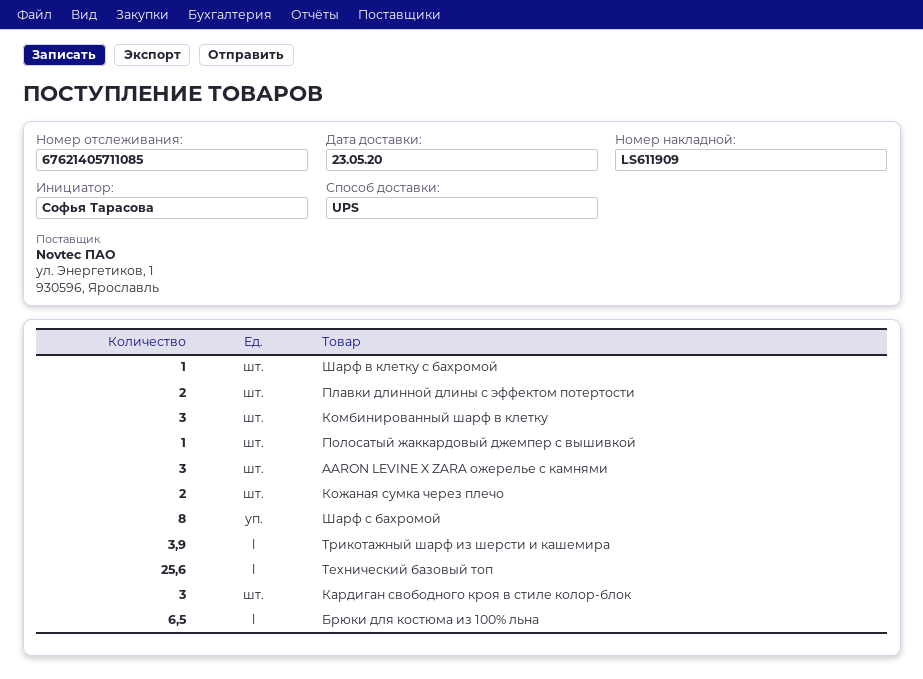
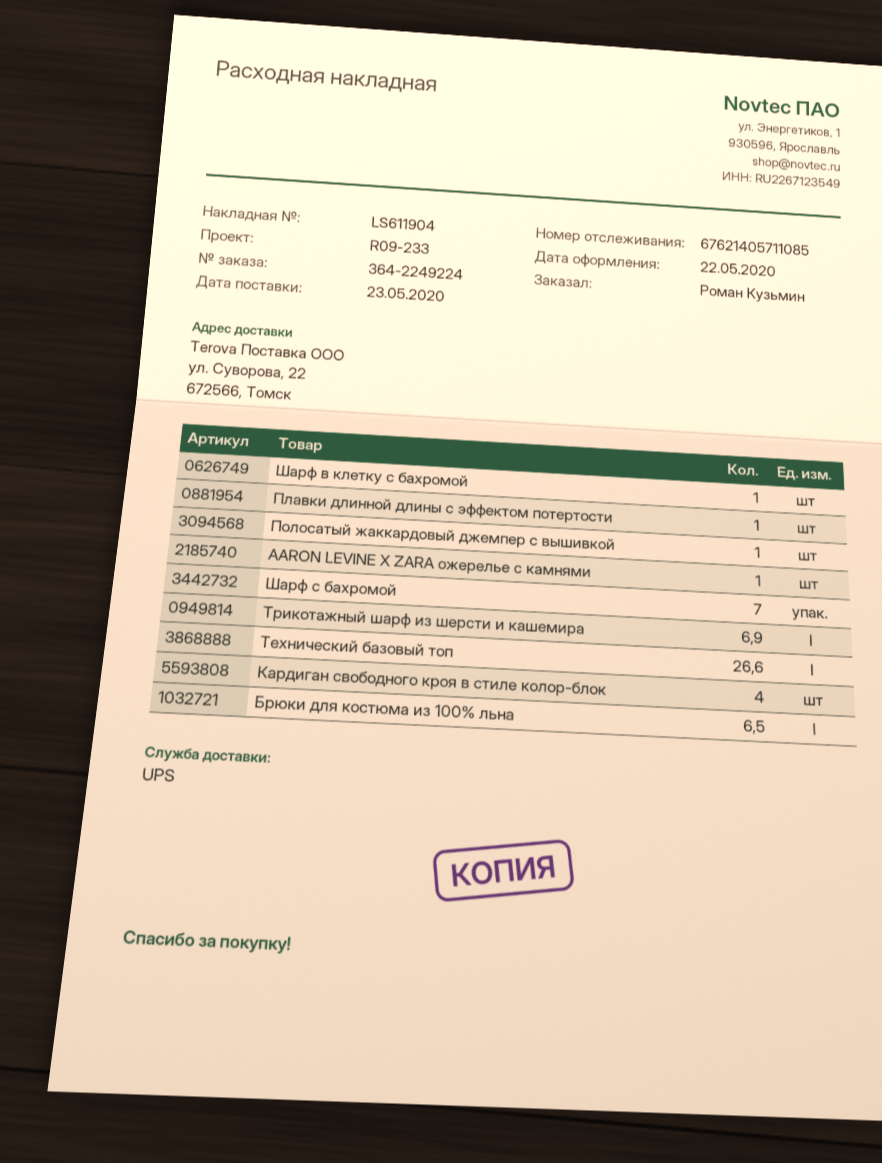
delivery note number: LS611909 -> LS611904
ordered by: Софья Тарасова -> Роман Кузьмин
Плавки длинной длины с эффектом потертости: 2 -> 1
Комбинированный шарф в клетку: 3 -> none
AARON LEVINE X ZARA ожерелье с камнями: 3 -> 1
Кожаная сумка через плечо: 2 -> none
Шарф с бахромой: 8 -> 7
Трикотажный шарф из шерсти и кашемира: 3.9 -> 6.9
Технический базовый топ: 25.6 -> 26.6
Кардиган свободного кроя в стиле колор-блок: 3 -> 4

